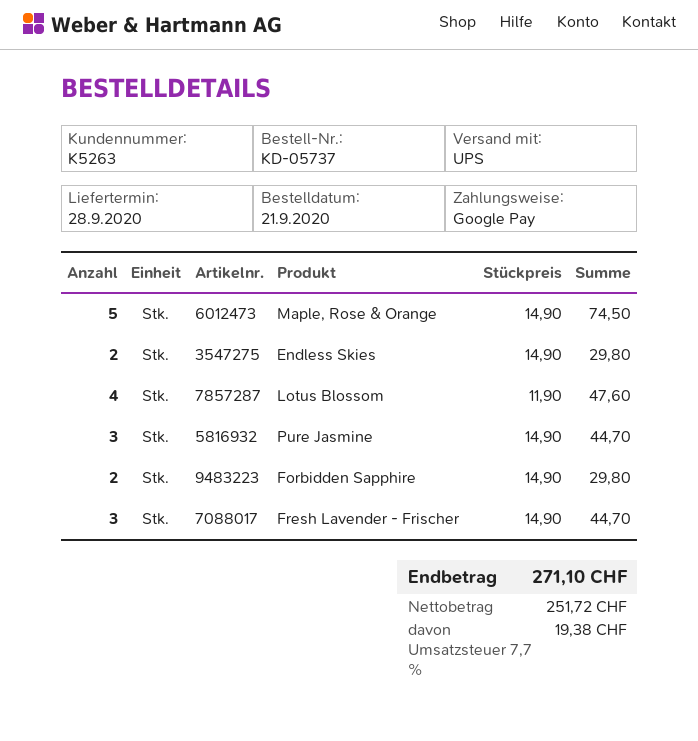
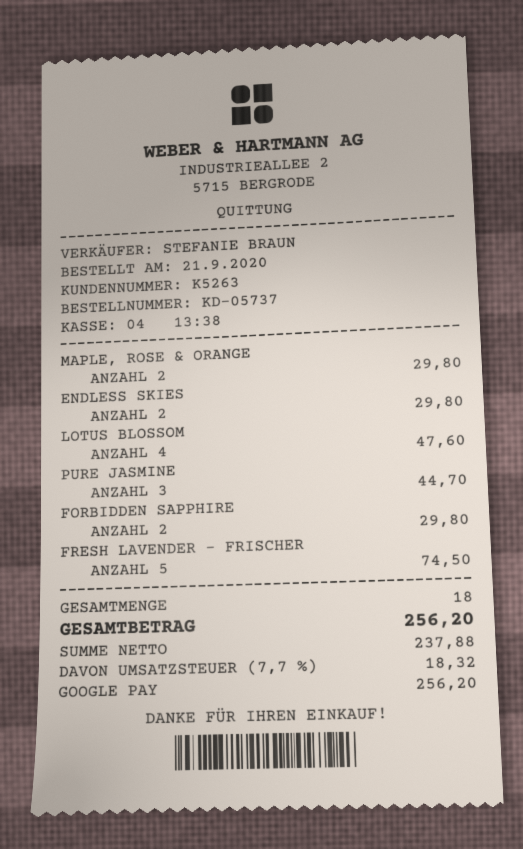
Maple, Rose & Orange: 5 for 74.50 -> 2 for 29.80
Fresh Lavender - Frischer: 3 for 44.70 -> 5 for 74.50
net: 251.72 -> 237.88
tax: 7.7% = 19.38 -> 7.7% = 18.32
total: 271.10 -> 256.20

